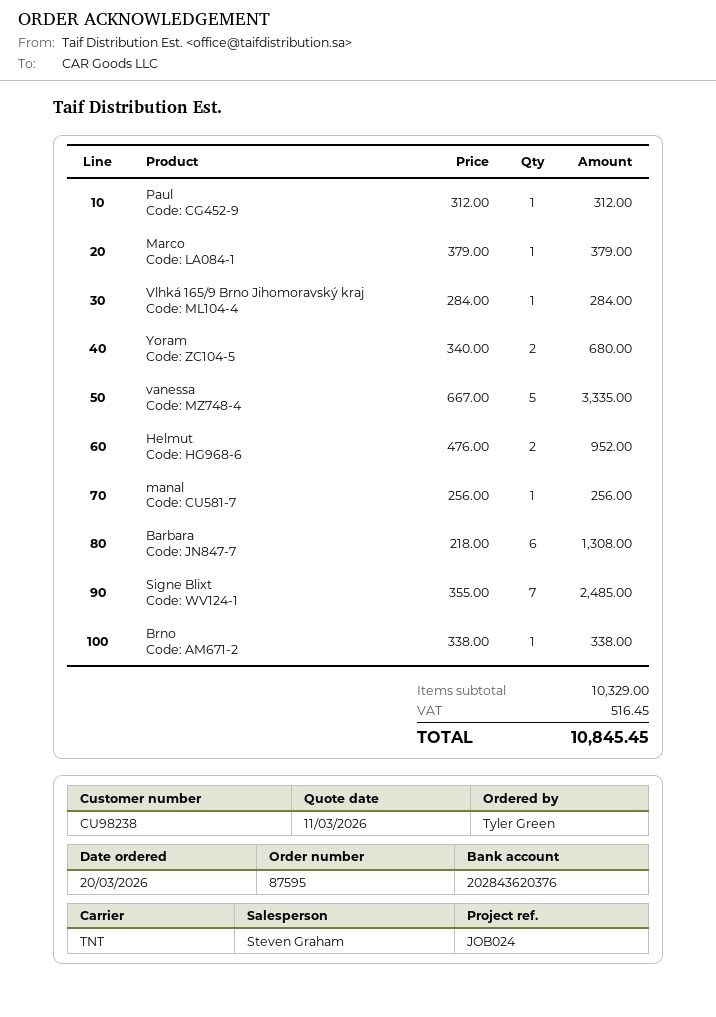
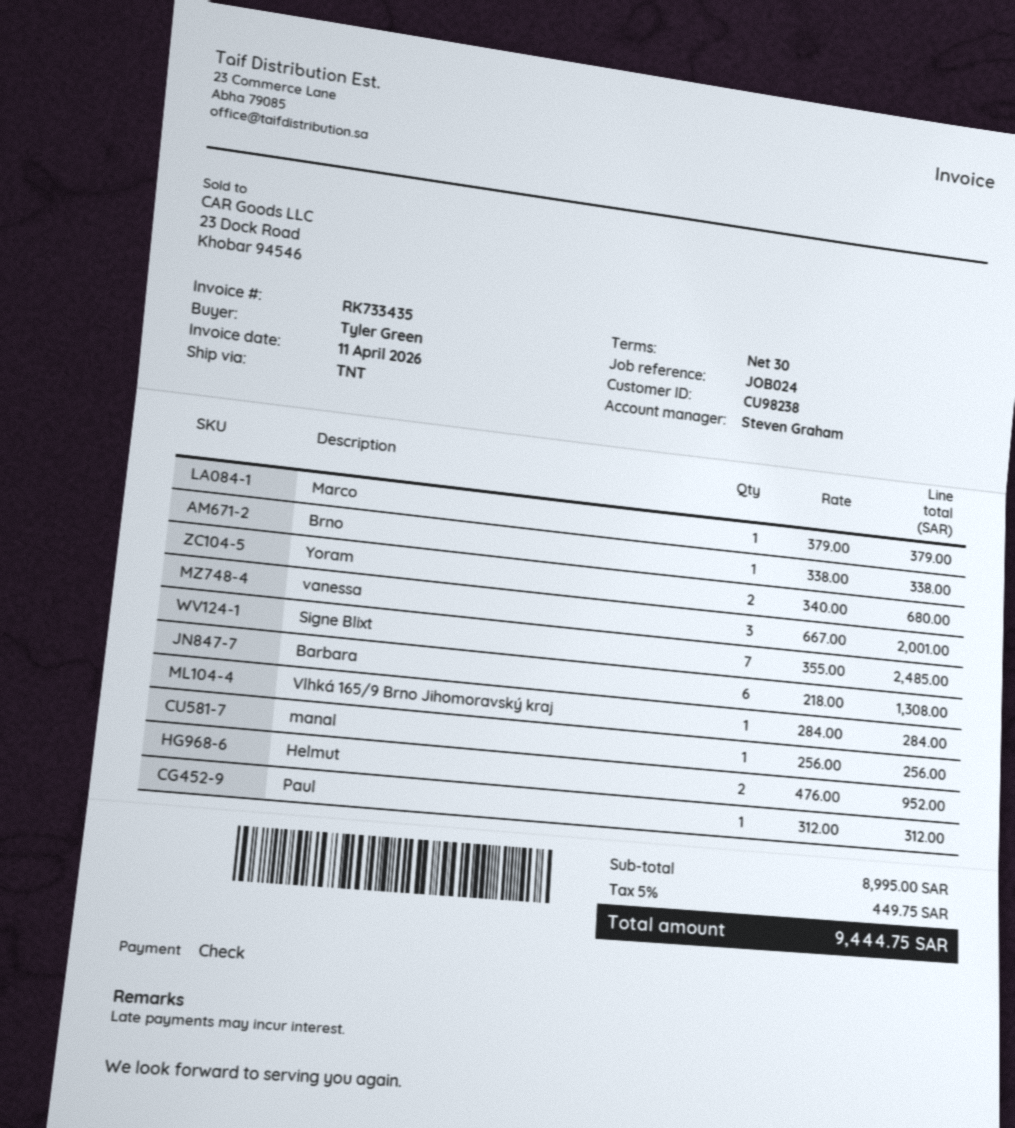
vanessa: 5 x 667.00 = 3335.00 -> 3 x 667.00 = 2001.00
subtotal: 10329.00 -> 8995.00
tax: 516.45 -> 449.75
total: 10845.45 -> 9444.75

